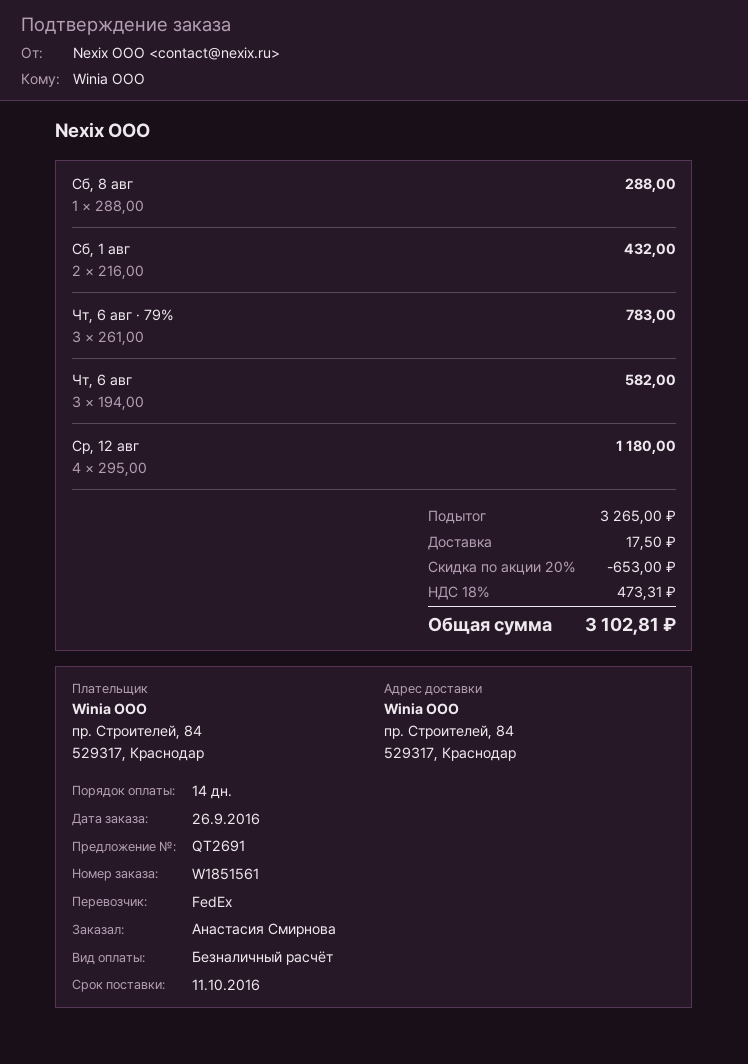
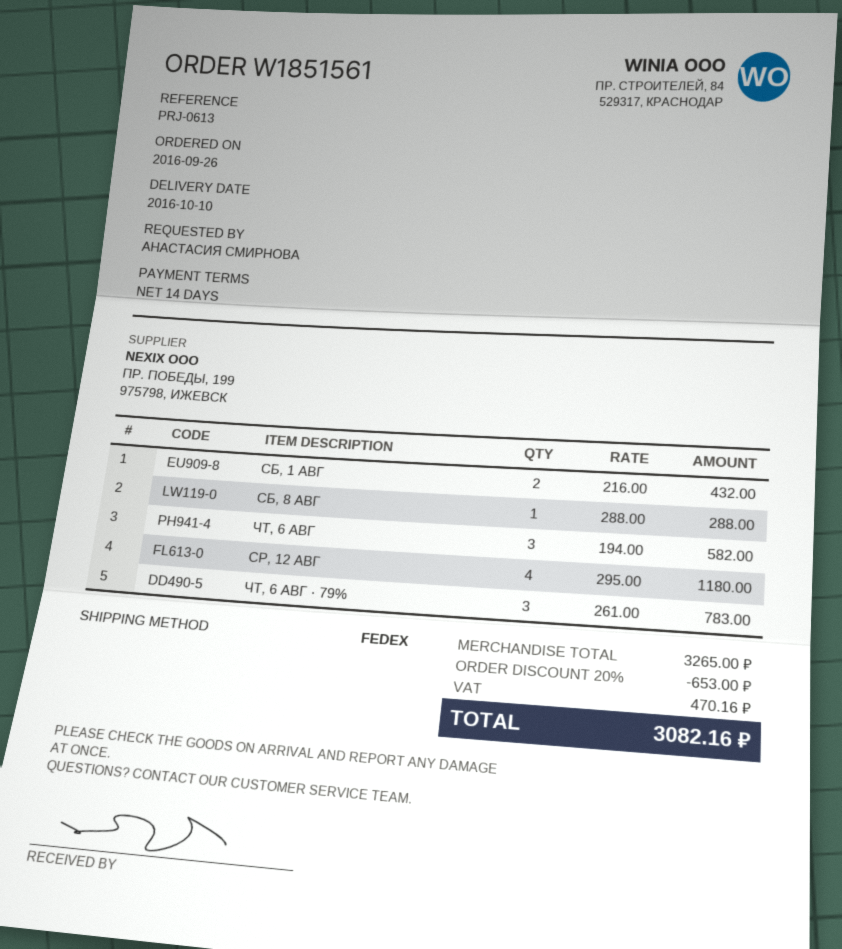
delivery date: 2016-10-11 -> 2016-10-10
shipping: 17.50 -> none
tax: 473.31 -> 470.16
total: 3102.81 -> 3082.16

